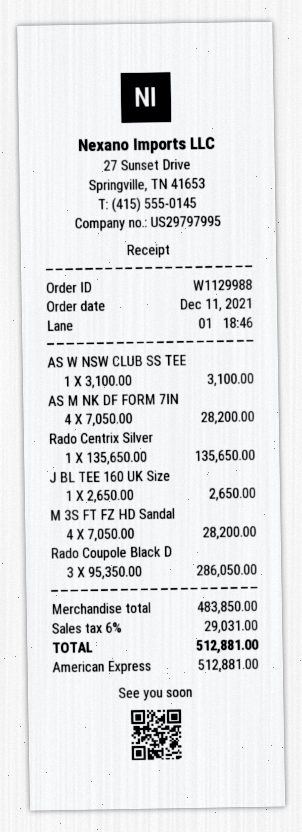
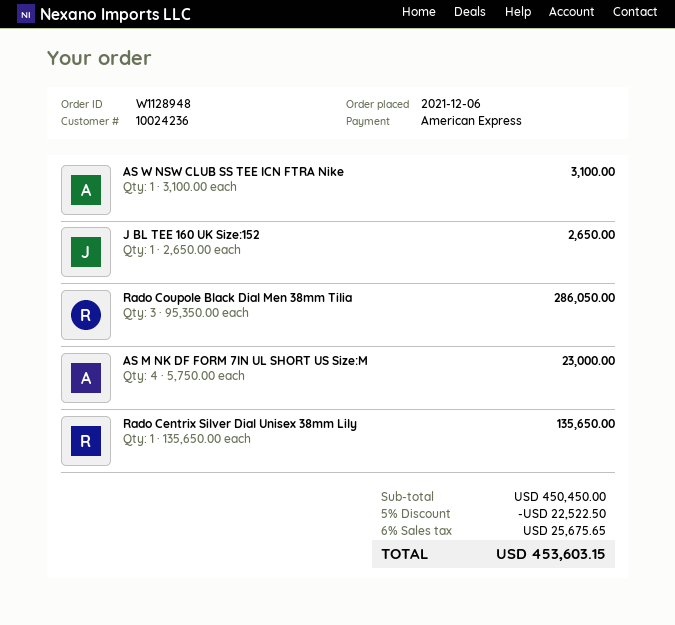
order number: W1129988 -> W1128948
order date: 2021-12-11 -> 2021-12-06
AS M NK DF FORM 7IN: 4 x 7050.00 = 28200.00 -> 4 x 5750.00 = 23000.00
M 3S FT FZ HD Sandal: 4 x 7050.00 = 28200.00 -> none
subtotal: 483850.00 -> 450450.00
discount: none -> 5% = 22522.50
tax: 6% = 29031.00 -> 6% = 25675.65
total: 512881.00 -> 453603.15

